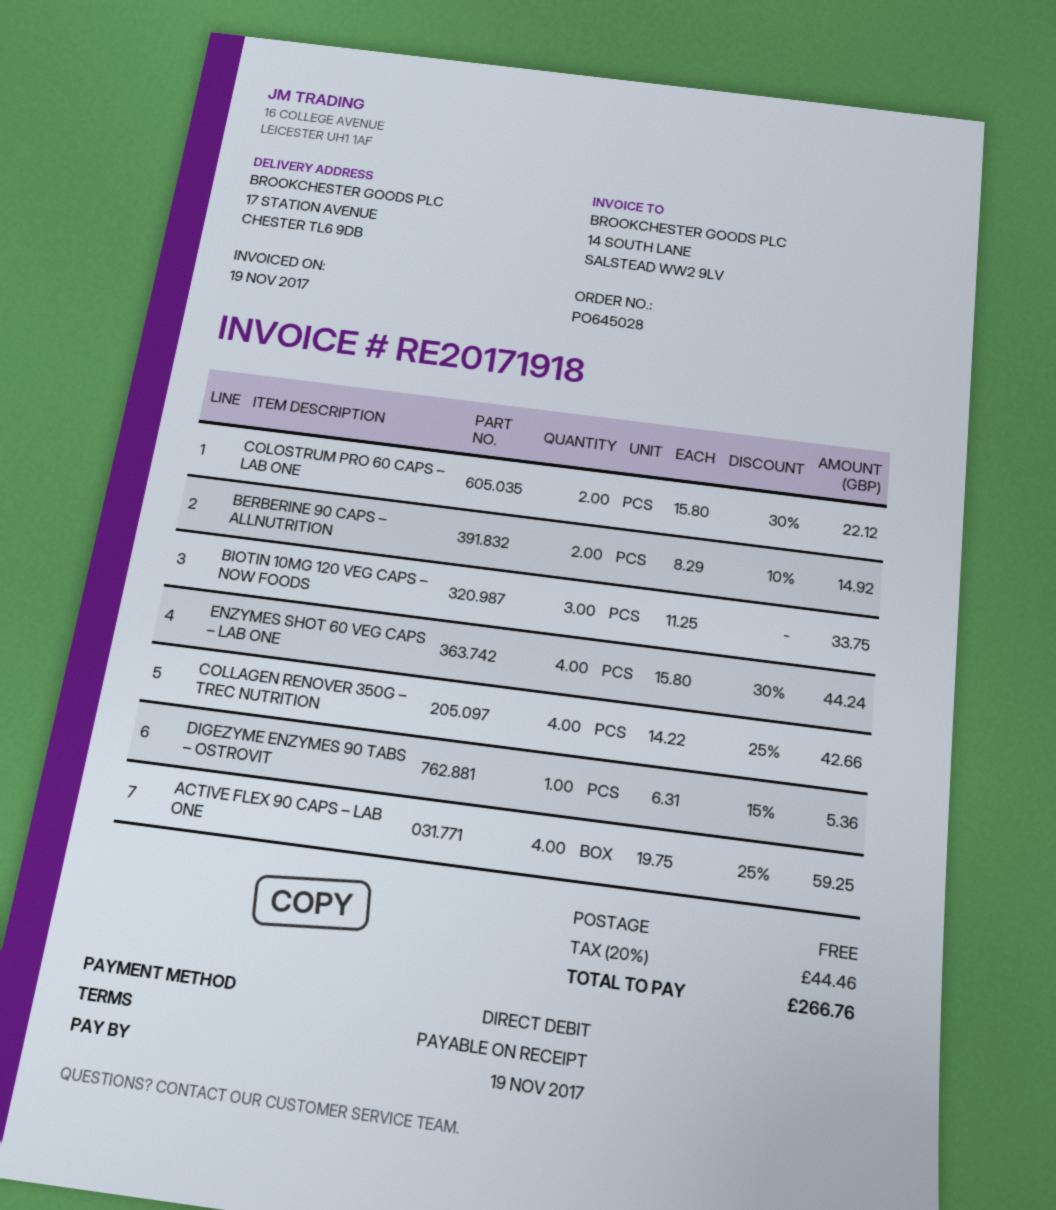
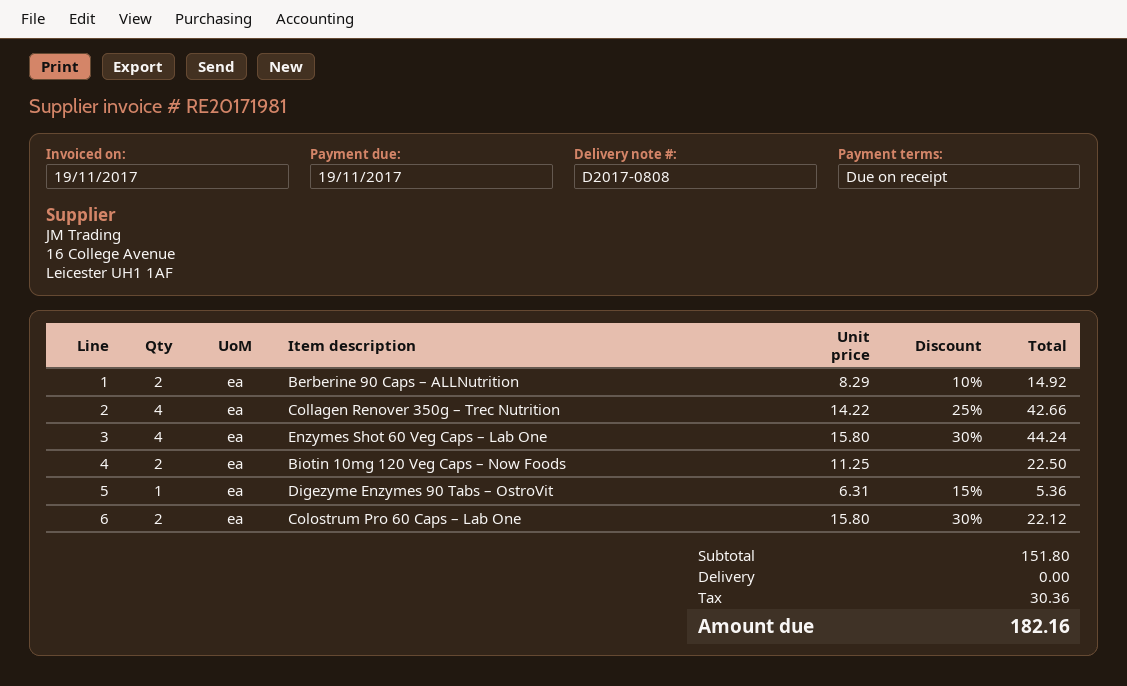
invoice number: RE20171918 -> RE20171981
BIOTIN 10MG 120 VEG CAPS – NOW FOODS: 3 x 11.25 = 33.75 -> 2 x 11.25 = 22.50
ACTIVE FLEX 90 CAPS – LAB ONE: 4 x 19.75 - 25% = 59.25 -> none
tax: 44.46 -> 30.36
total: 266.76 -> 182.16

